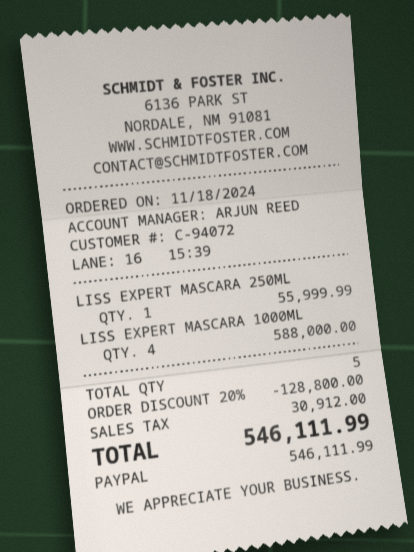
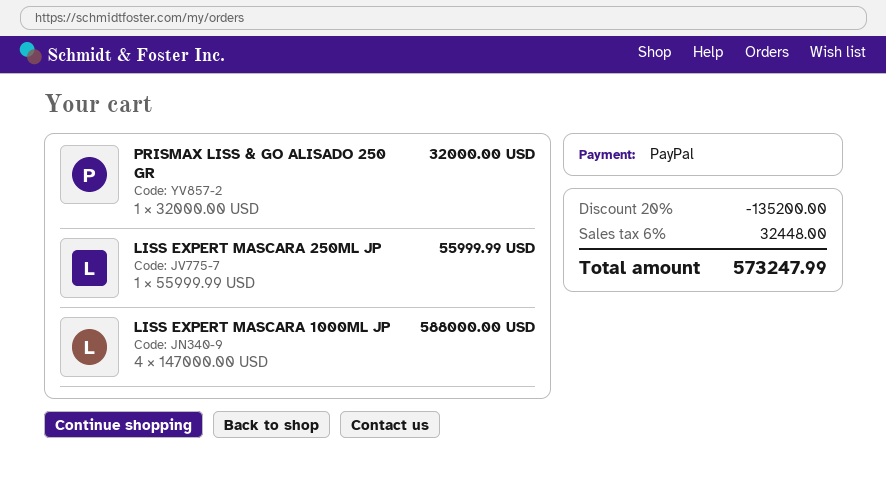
PRISMAX LISS & GO ALISADO 250 GR: none -> 1 for 32000.00
discount: 20% = 128800.00 -> 20% = 135200.00
tax: 30912.00 -> 32448.00
total: 546111.99 -> 573247.99

